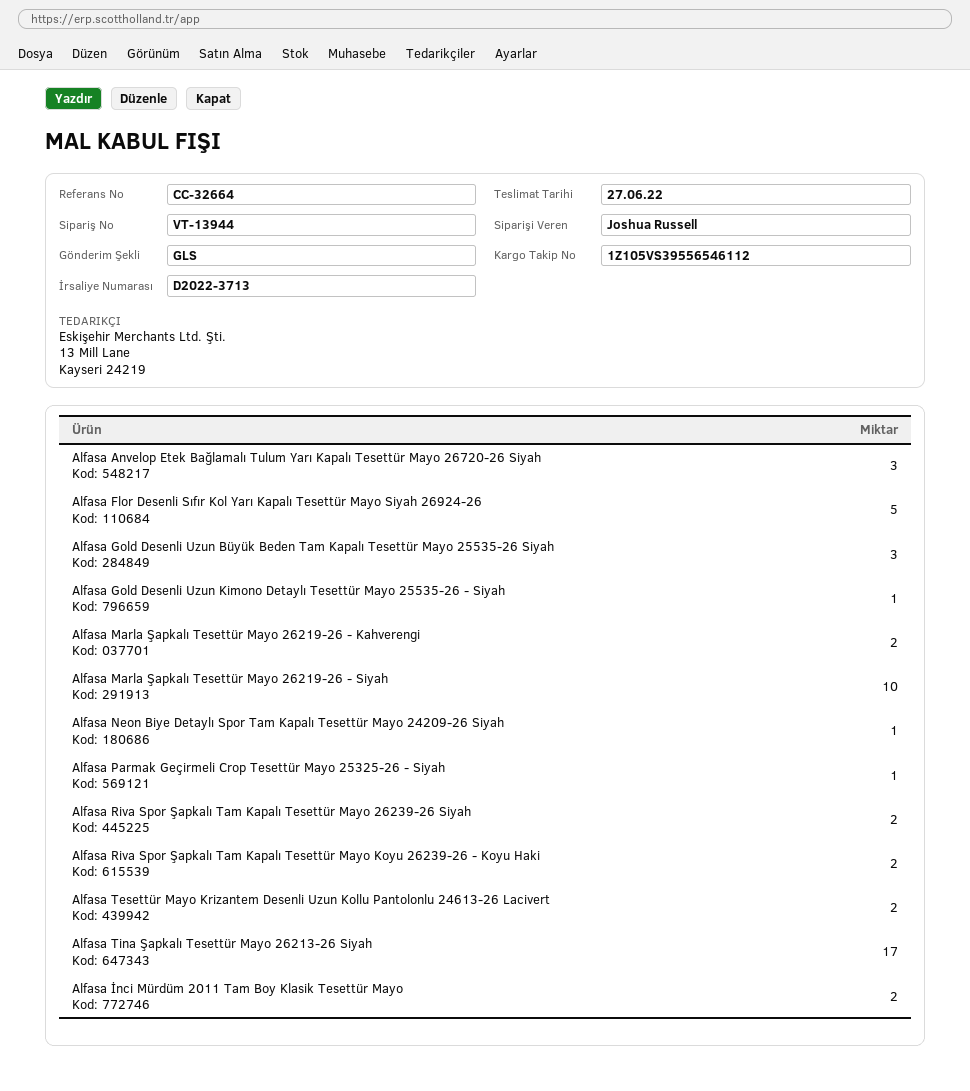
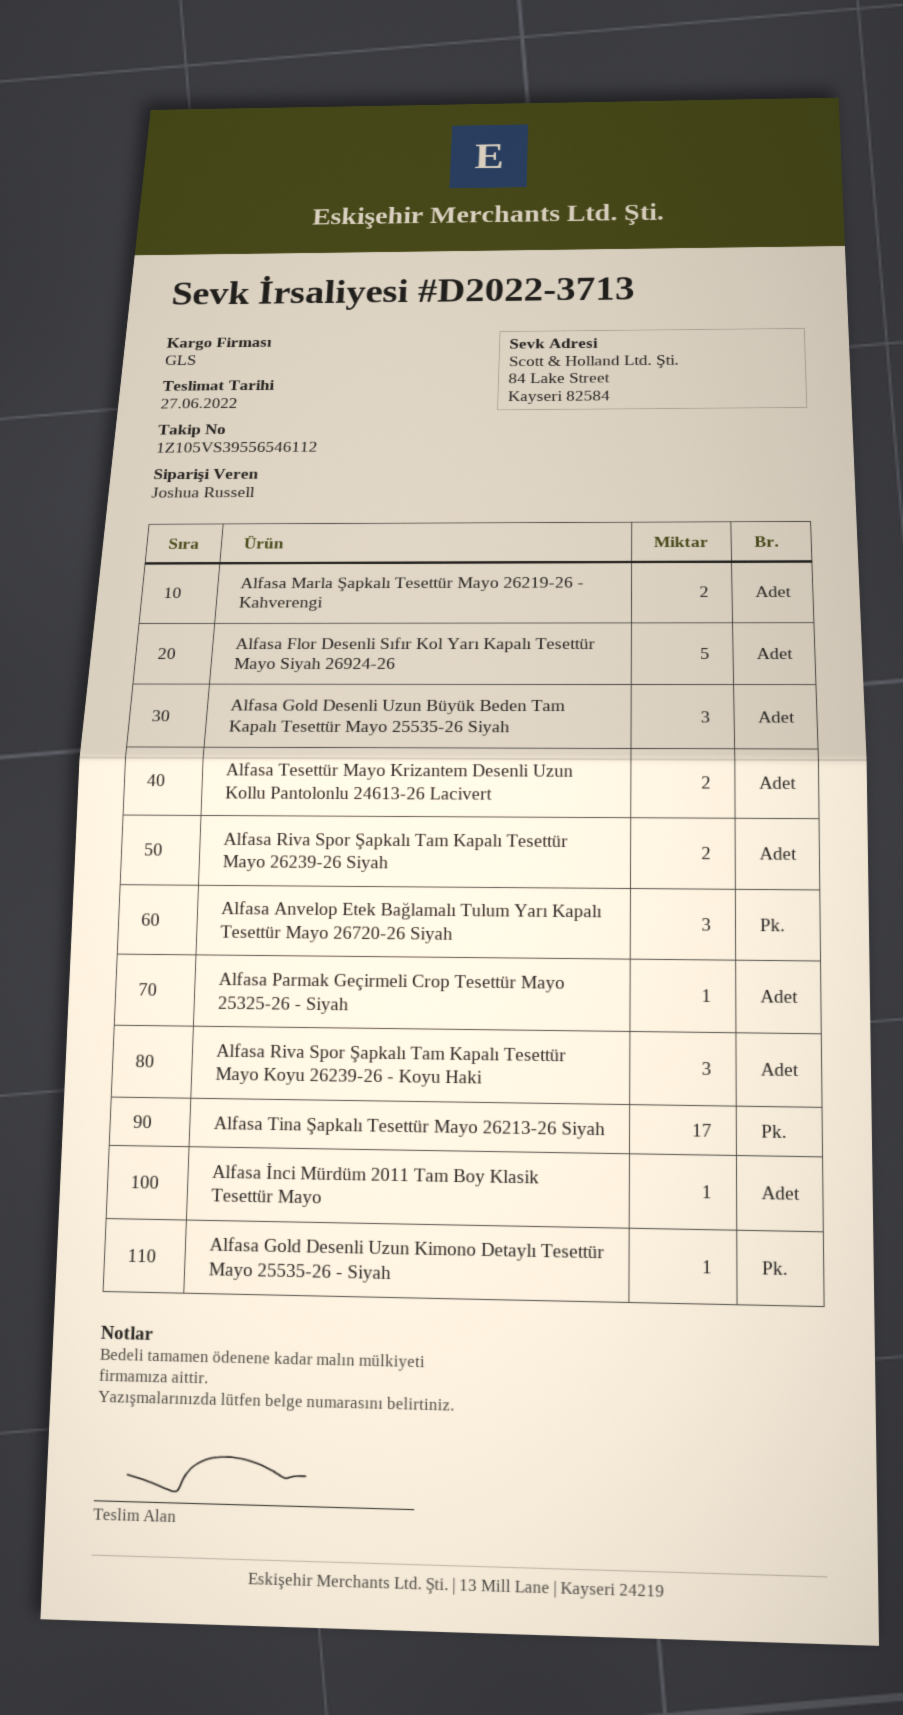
Alfasa Marla Şapkalı Tesettür Mayo 26219-26 - Siyah: 10 -> none
Alfasa Neon Biye Detaylı Spor Tam Kapalı Tesettür Mayo 24209-26 Siyah: 1 -> none
Alfasa Riva Spor Şapkalı Tam Kapalı Tesettür Mayo Koyu 26239-26 - Koyu Haki: 2 -> 3
Alfasa İnci Mürdüm 2011 Tam Boy Klasik Tesettür Mayo: 2 -> 1

